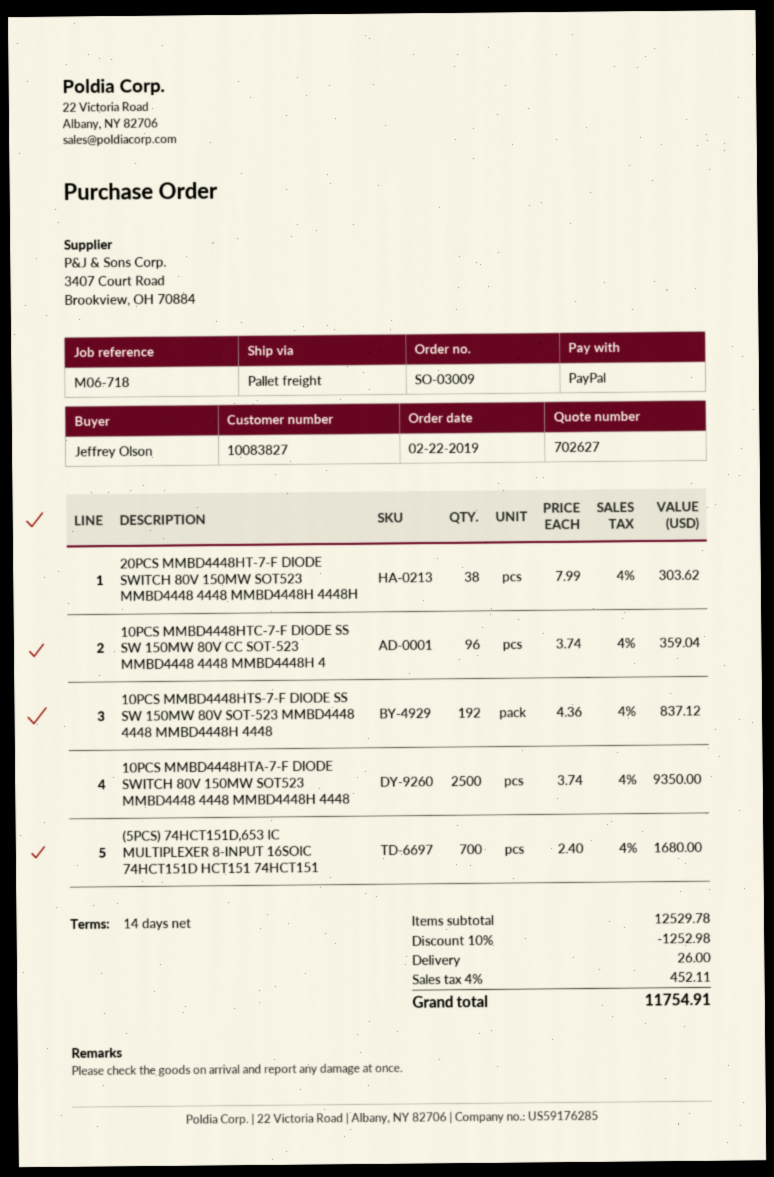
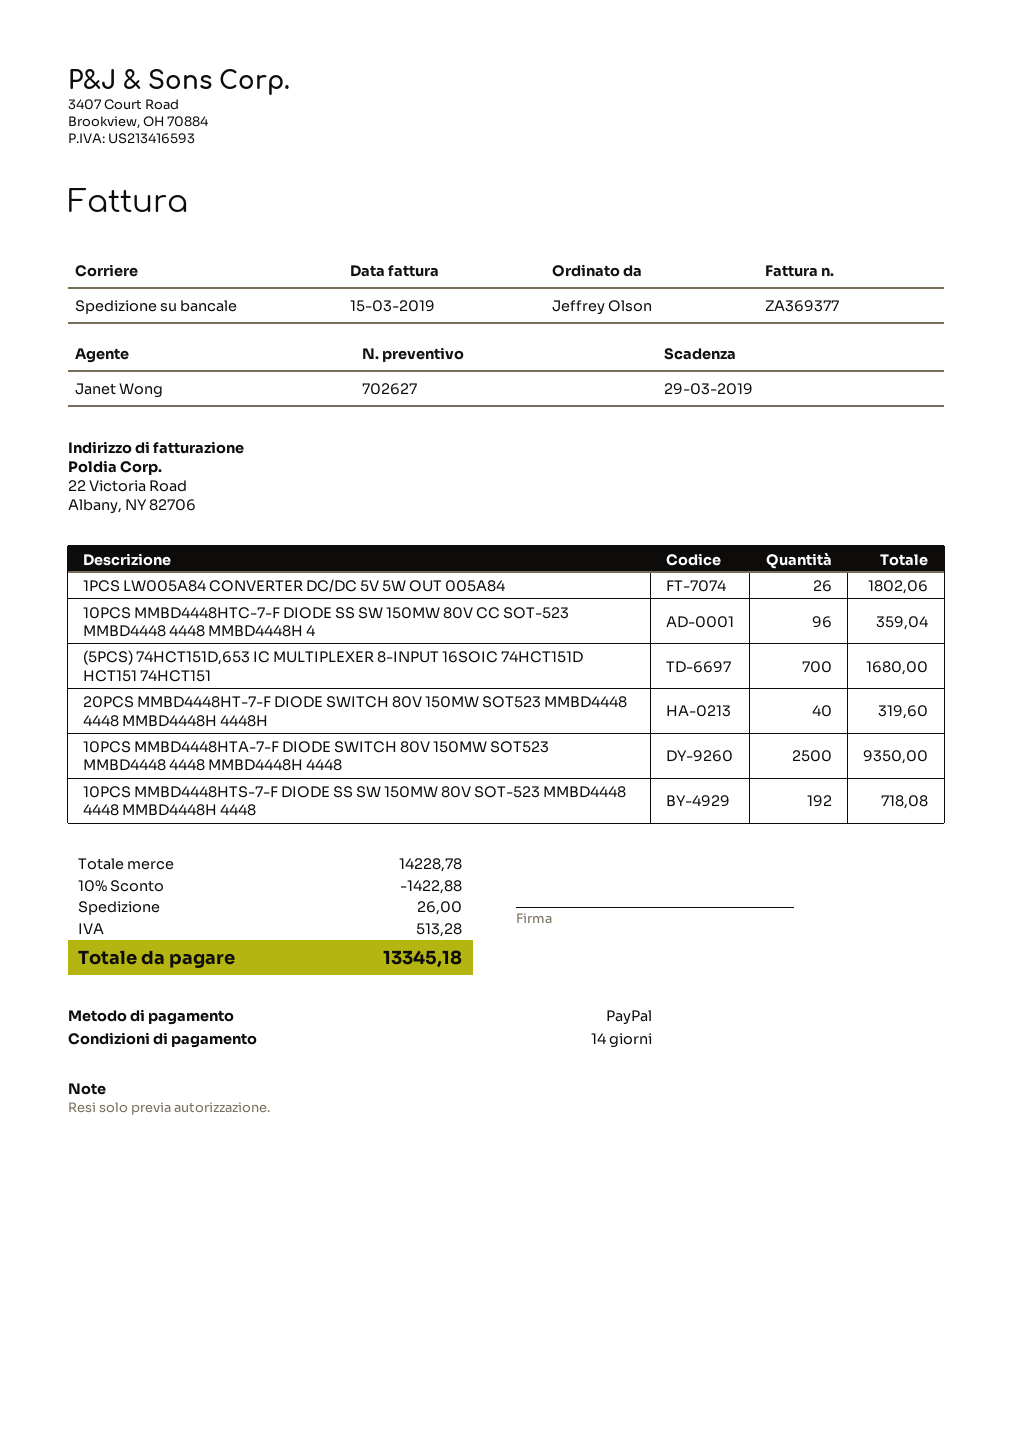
20PCS MMBD4448HT-7-F DIODE SWITCH 80V 150MW SOT523 MMBD4448 4448 MMBD4448H 4448H: 38 for 303.62 -> 40 for 319.60
10PCS MMBD4448HTS-7-F DIODE SS SW 150MW 80V SOT-523 MMBD4448 4448 MMBD4448H 4448: 192 for 837.12 -> 192 for 718.08
1PCS LW005A84 CONVERTER DC/DC 5V 5W OUT 005A84: none -> 26 for 1802.06
subtotal: 12529.78 -> 14228.78
discount: 10% = 1252.98 -> 10% = 1422.88
tax: 452.11 -> 513.28
total: 11754.91 -> 13345.18

